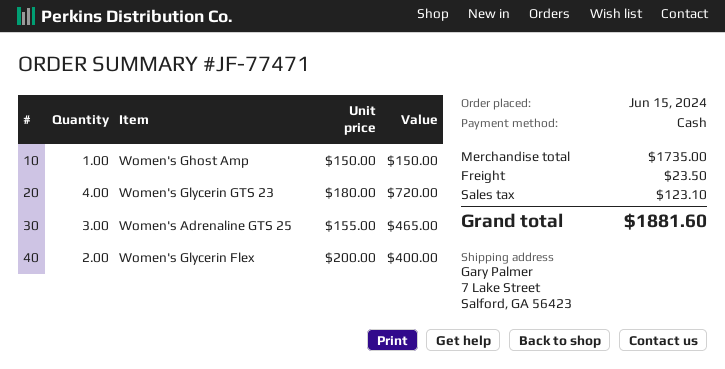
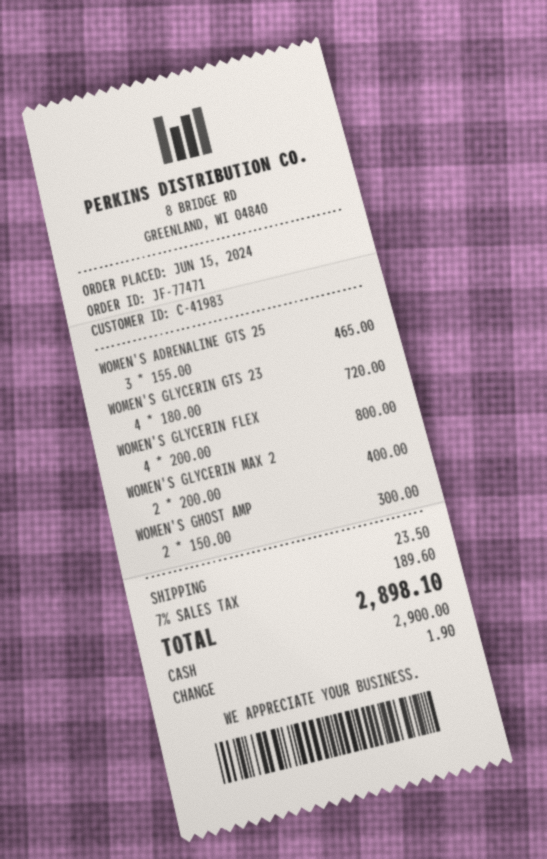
Women's Ghost Amp: 1 x 150.00 = 150.00 -> 2 x 150.00 = 300.00
Women's Glycerin Flex: 2 x 200.00 = 400.00 -> 4 x 200.00 = 800.00
WOMEN'S GLYCERIN MAX 2: none -> 2 x 200.00 = 400.00
tax: 123.10 -> 189.60
total: 1881.60 -> 2898.10

